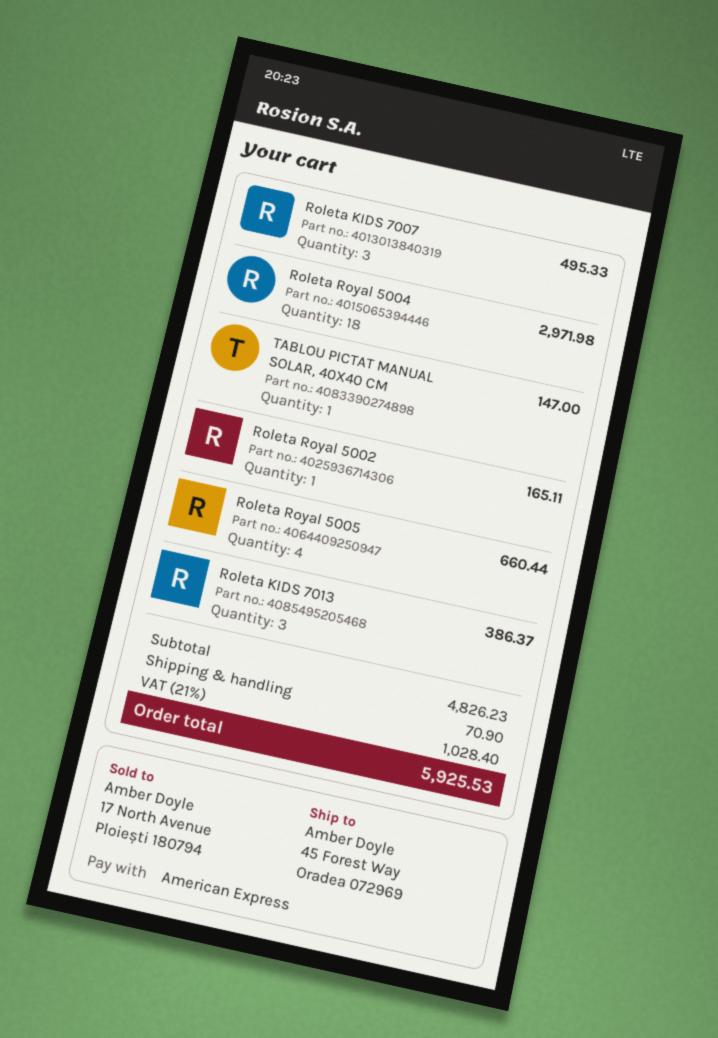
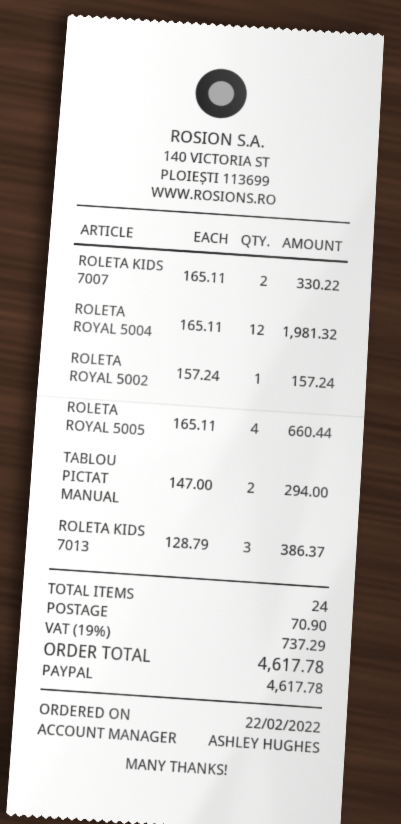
payment method: American Express -> PayPal
Roleta KIDS 7007: 3 for 495.33 -> 2 for 330.22
Roleta Royal 5004: 18 for 2971.98 -> 12 for 1981.32
TABLOU PICTAT MANUAL SOLAR, 40X40 CM: 1 for 147.00 -> 2 for 294.00
Roleta Royal 5002: 1 for 165.11 -> 1 for 157.24
tax: 21% = 1028.40 -> 19% = 737.29
total: 5925.53 -> 4617.78

